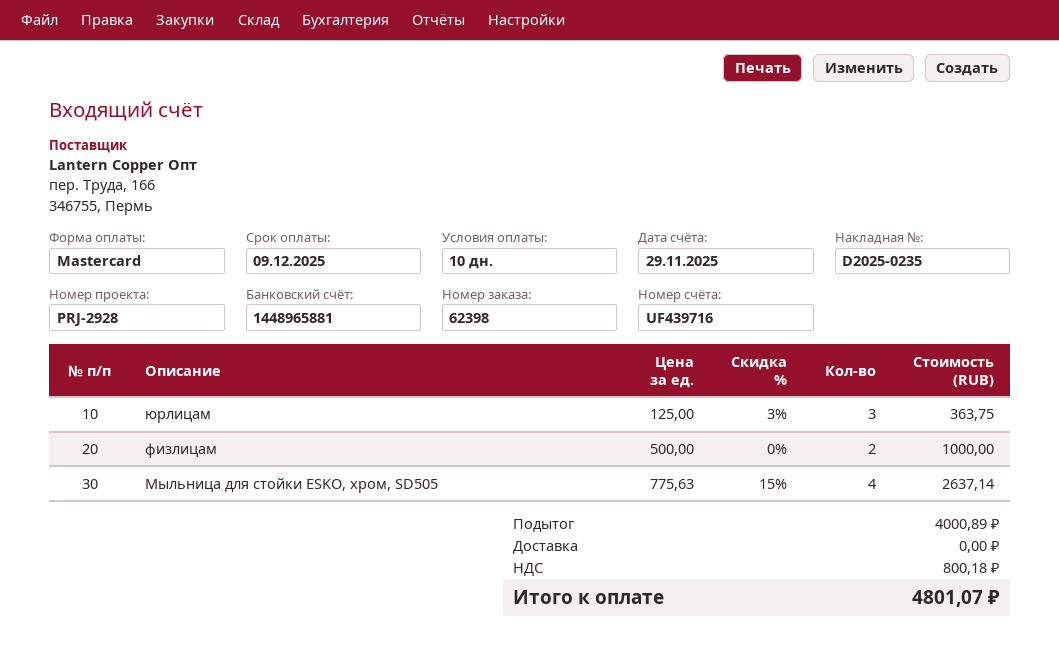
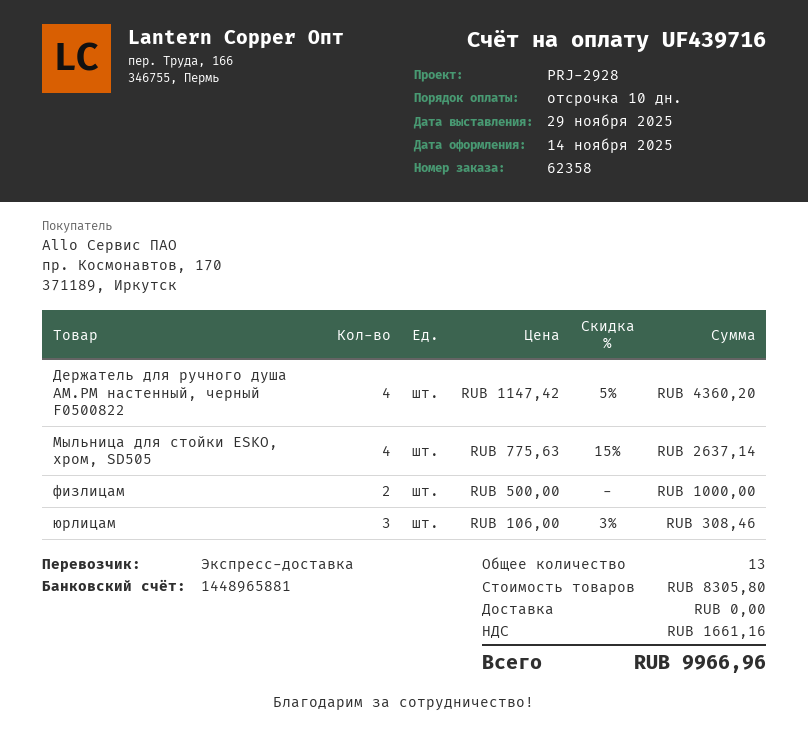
order number: 62398 -> 62358
юрлицам: 3 x 125.00 - 3% = 363.75 -> 3 x 106.00 - 3% = 308.46
Держатель для ручного душа AM.PM настенный, черный F0500822: none -> 4 x 1147.42 - 5% = 4360.20
subtotal: 4000.89 -> 8305.80
tax: 800.18 -> 1661.16
total: 4801.07 -> 9966.96

